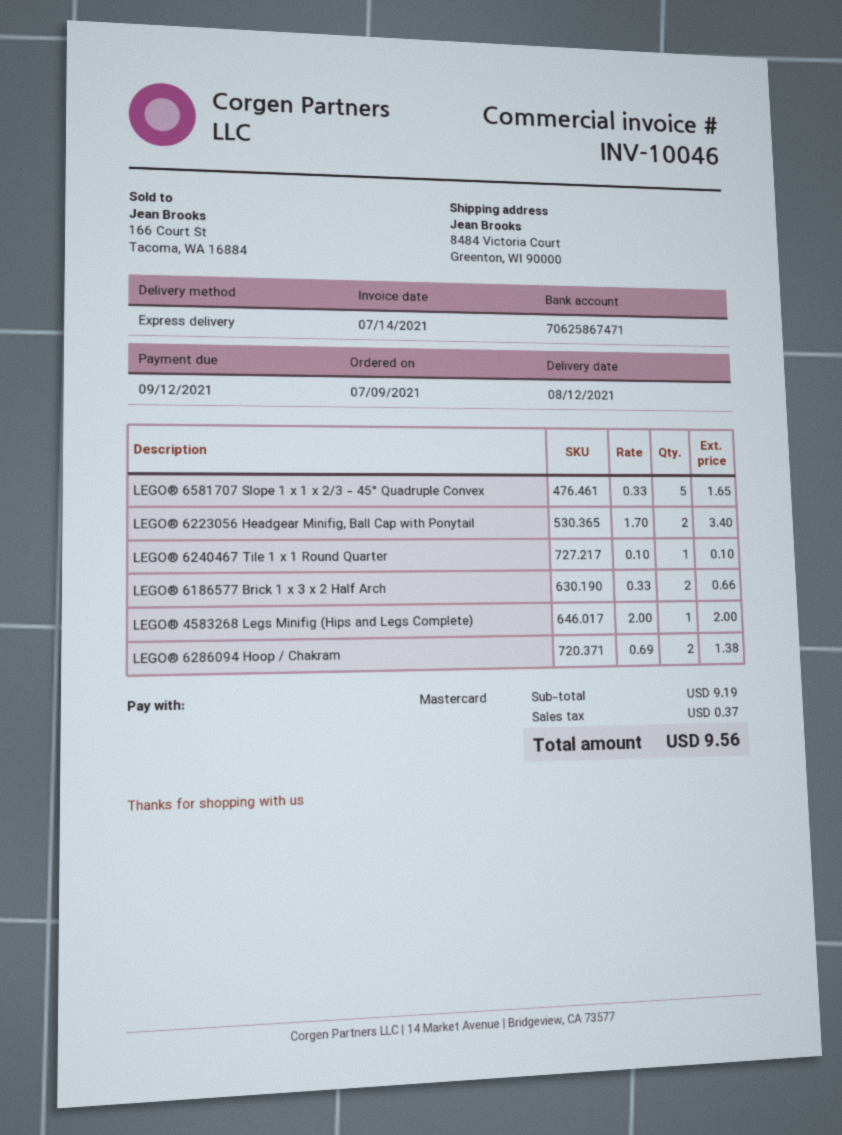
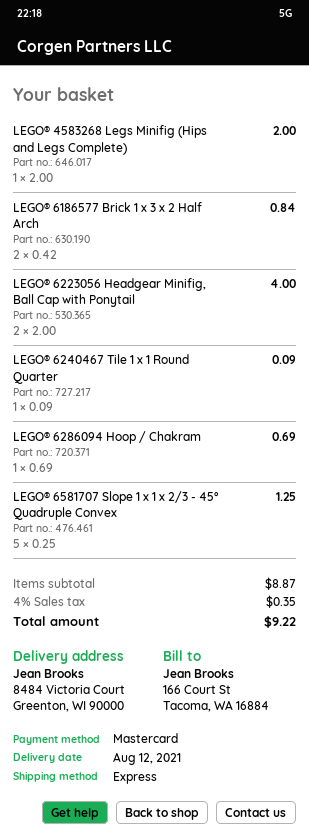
LEGO® 6581707 Slope 1 x 1 x 2/3 - 45° Quadruple Convex: 5 x 0.33 = 1.65 -> 5 x 0.25 = 1.25
LEGO® 6223056 Headgear Minifig, Ball Cap with Ponytail: 2 x 1.70 = 3.40 -> 2 x 2.00 = 4.00
LEGO® 6240467 Tile 1 x 1 Round Quarter: 1 x 0.10 = 0.10 -> 1 x 0.09 = 0.09
LEGO® 6186577 Brick 1 x 3 x 2 Half Arch: 2 x 0.33 = 0.66 -> 2 x 0.42 = 0.84
LEGO® 6286094 Hoop / Chakram: 2 x 0.69 = 1.38 -> 1 x 0.69 = 0.69
subtotal: 9.19 -> 8.87
tax: 0.37 -> 0.35
total: 9.56 -> 9.22

